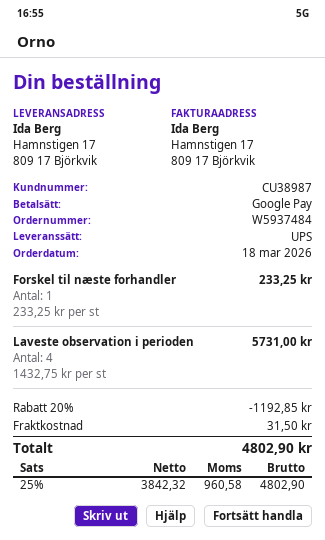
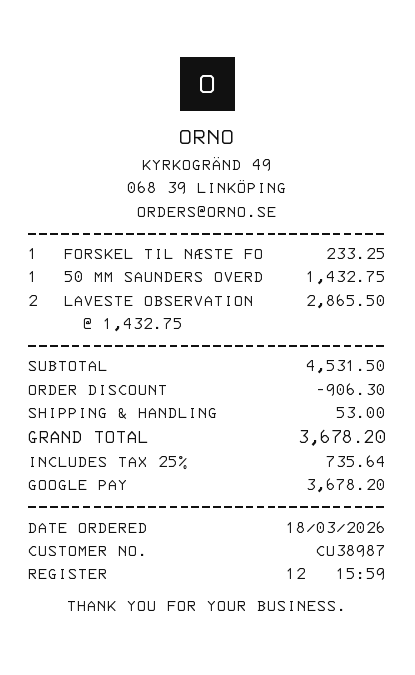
Laveste observation i perioden: 4 x 1432.75 = 5731.00 -> 2 x 1432.75 = 2865.50
50 MM SAUNDERS OVERD: none -> 1 x 1432.75 = 1432.75
discount: 1192.85 -> 906.30
shipping: 31.50 -> 53.00
tax: 25% = 960.58 -> 25% = 735.64
total: 4802.90 -> 3678.20

